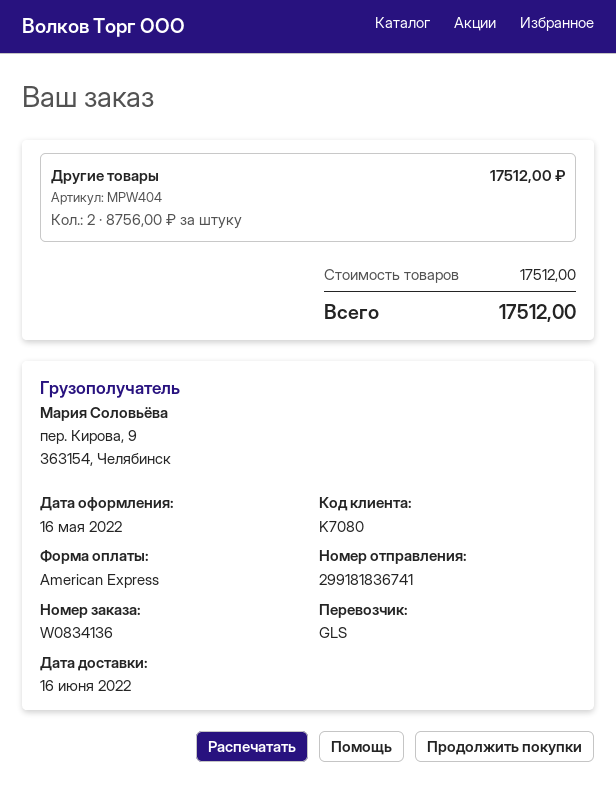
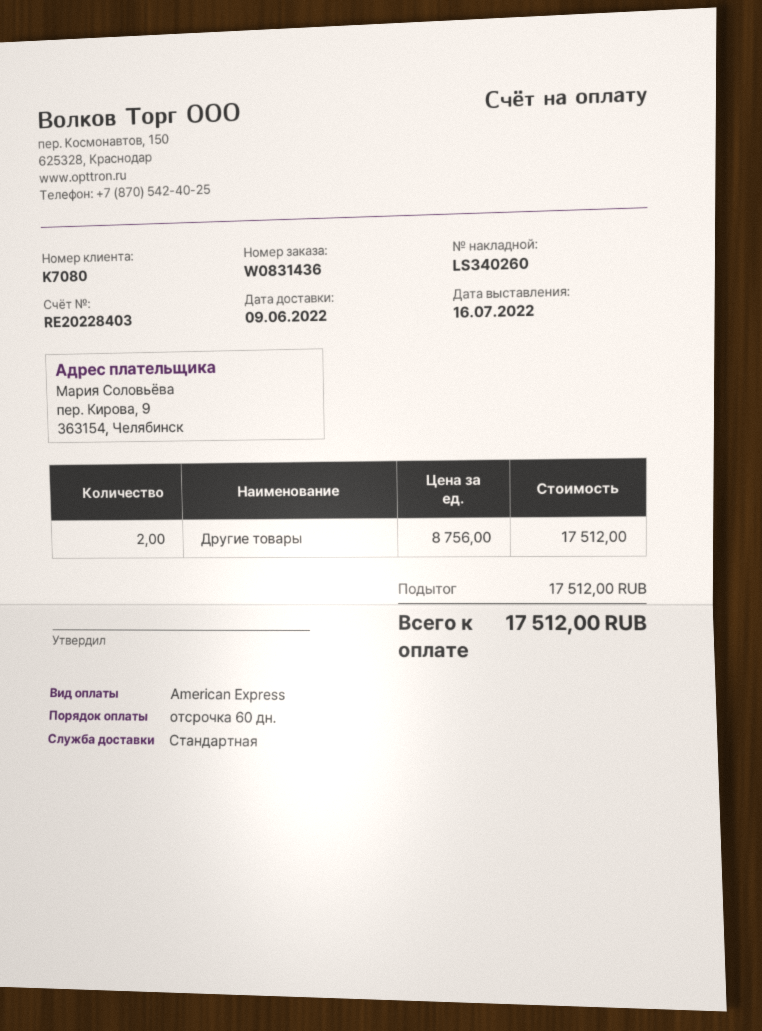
order number: W0834136 -> W0831436
delivery date: 2022-06-16 -> 2022-06-09
shipping method: GLS -> standard

